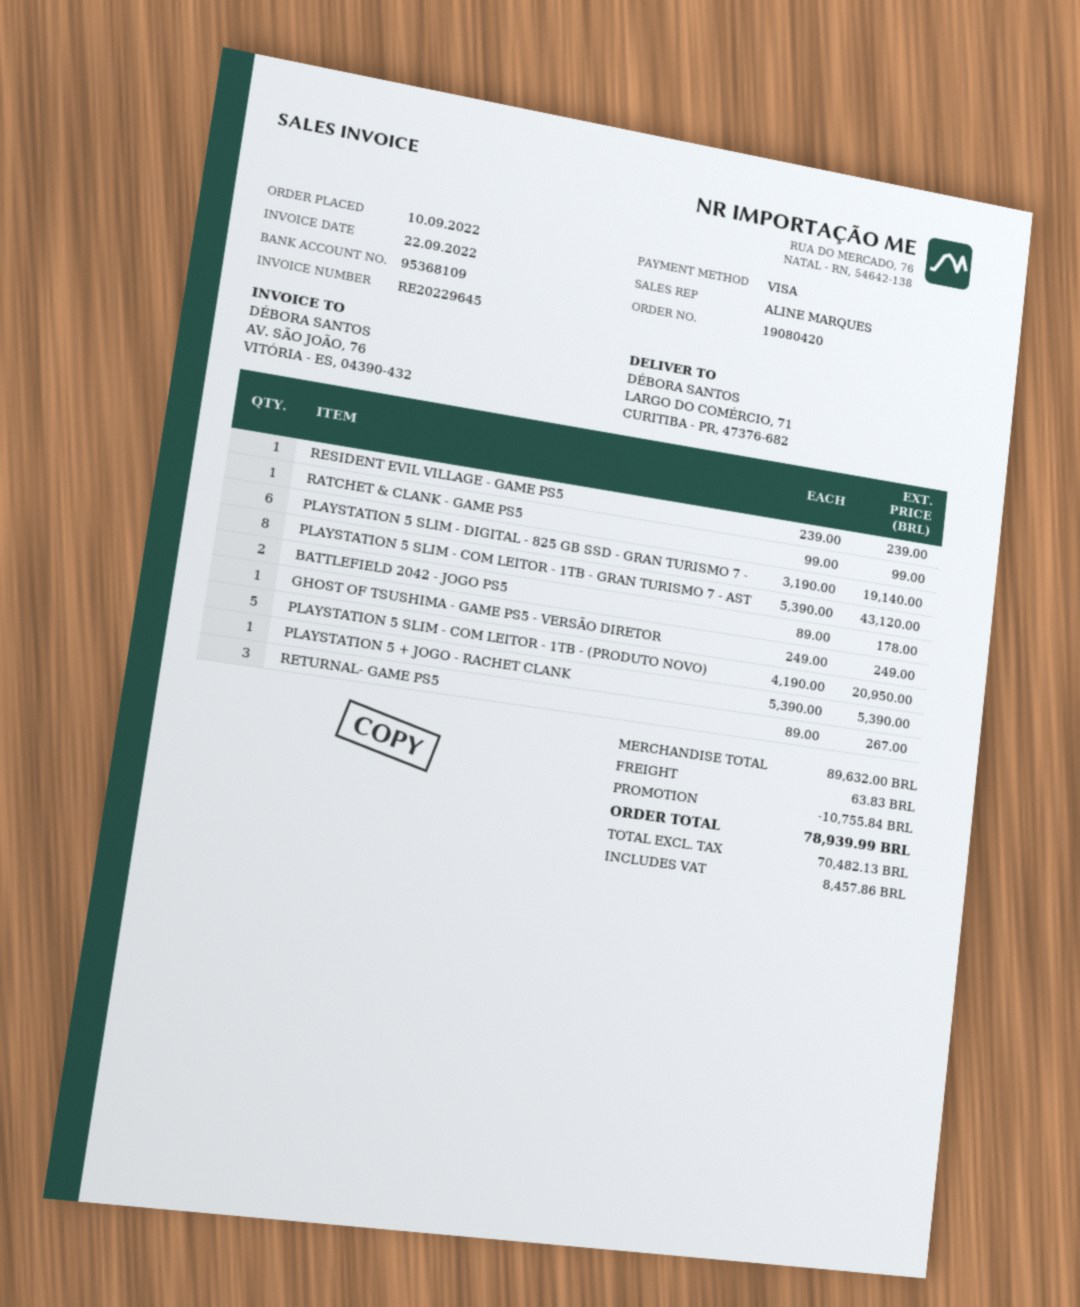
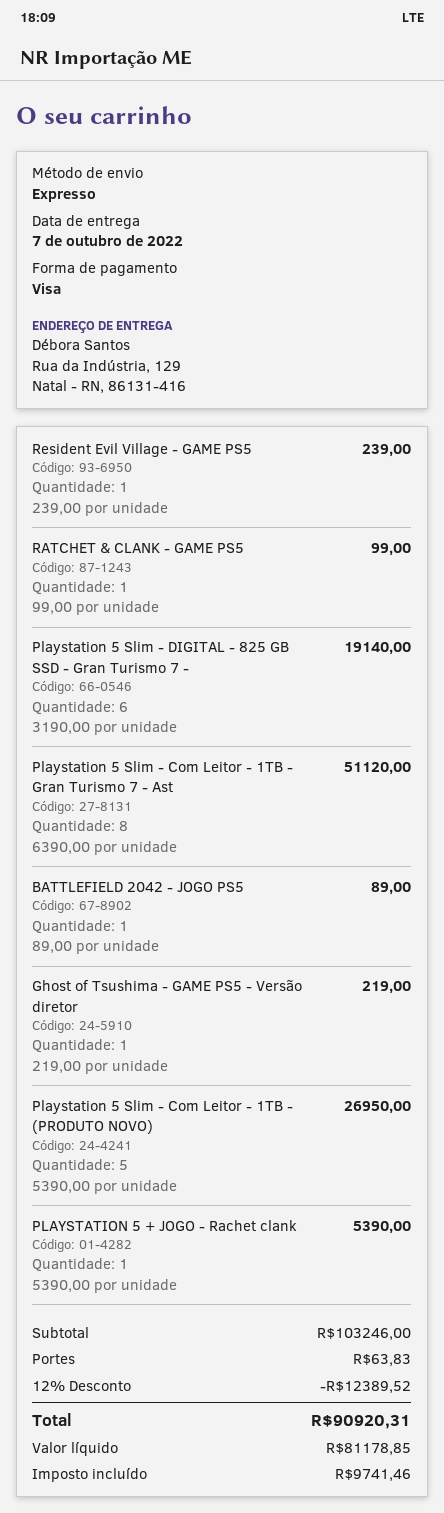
ship to: LARGO DO COMÉRCIO, 71, CURITIBA - PR, 47376-682 -> Rua da Indústria, 129, Natal - RN, 86131-416
PLAYSTATION 5 SLIM - COM LEITOR - 1TB - GRAN TURISMO 7 - AST: 8 x 5390.00 = 43120.00 -> 8 x 6390.00 = 51120.00
BATTLEFIELD 2042 - JOGO PS5: 2 x 89.00 = 178.00 -> 1 x 89.00 = 89.00
GHOST OF TSUSHIMA - GAME PS5 - VERSÃO DIRETOR: 1 x 249.00 = 249.00 -> 1 x 219.00 = 219.00
PLAYSTATION 5 SLIM - COM LEITOR - 1TB - (PRODUTO NOVO): 5 x 4190.00 = 20950.00 -> 5 x 5390.00 = 26950.00
RETURNAL- GAME PS5: 3 x 89.00 = 267.00 -> none
subtotal: 89632.00 -> 103246.00
discount: 10755.84 -> 12389.52
net: 70482.13 -> 81178.85
tax: 8457.86 -> 9741.46
total: 78939.99 -> 90920.31

